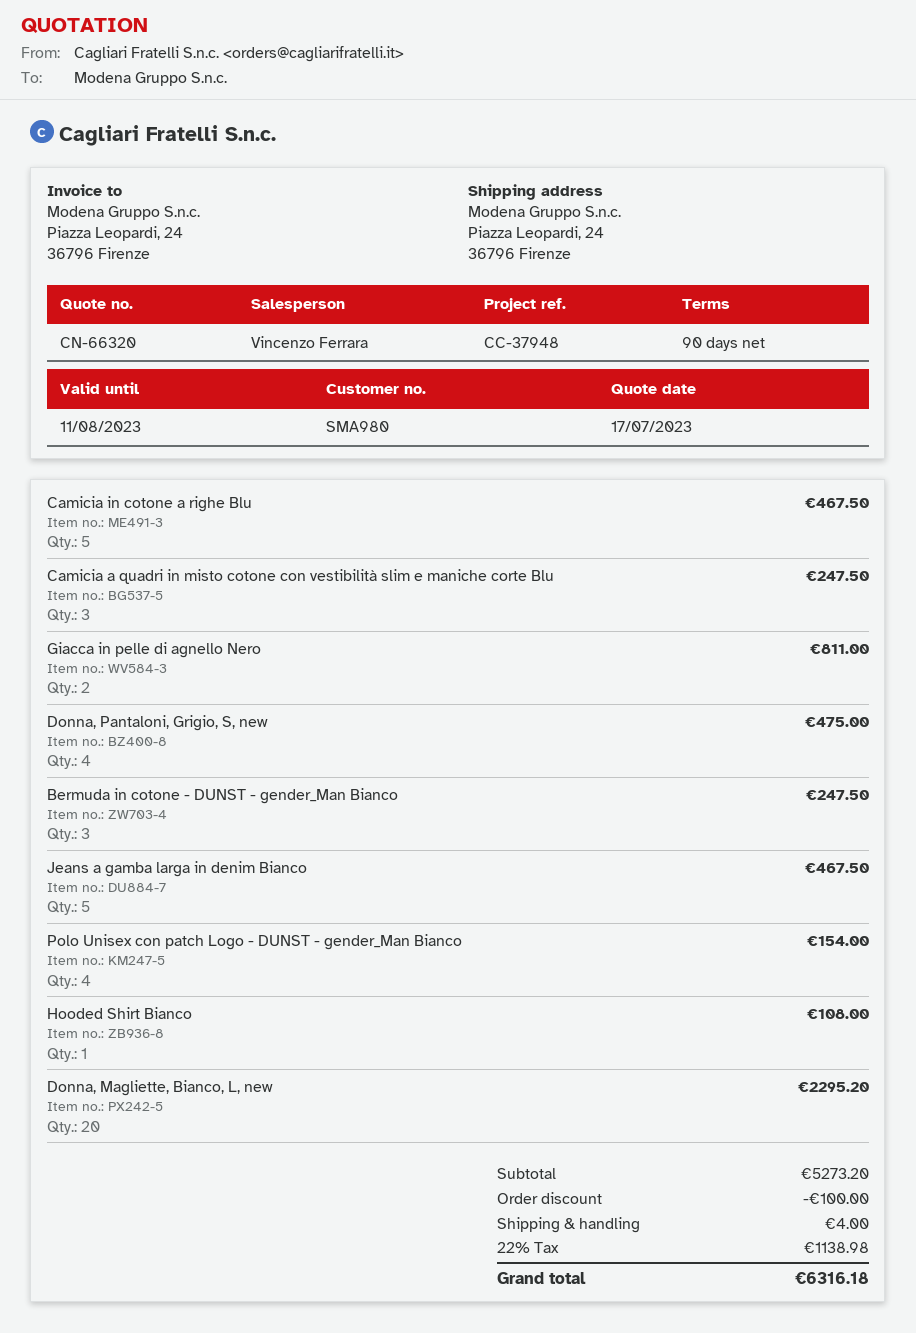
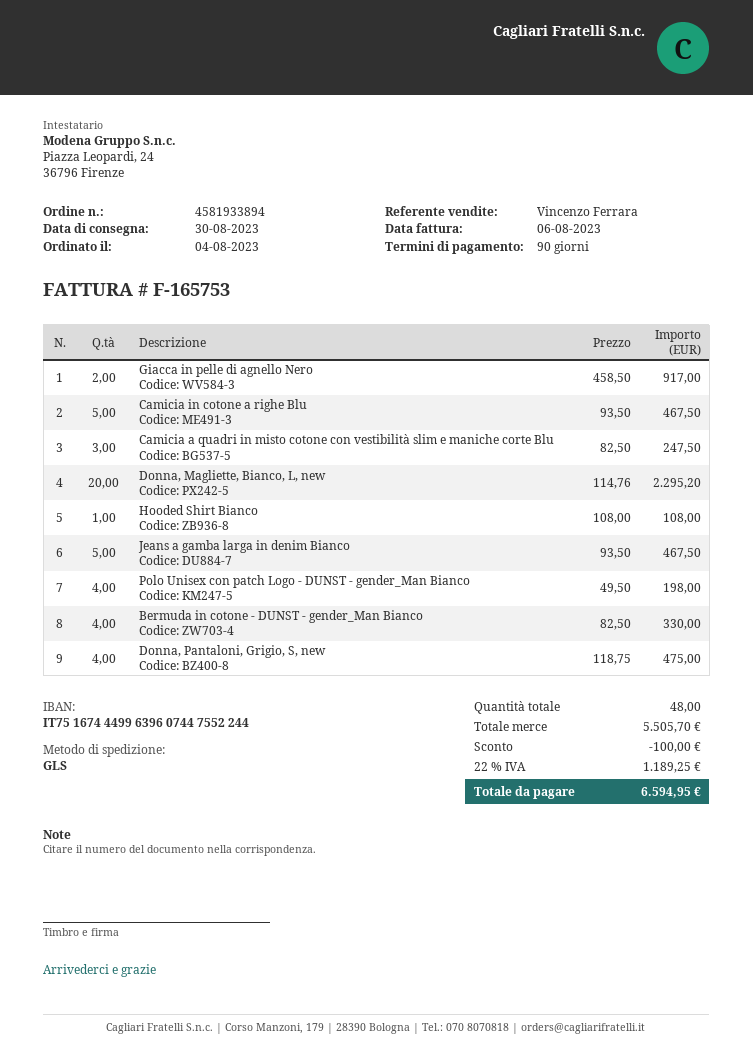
Giacca in pelle di agnello Nero: 2 for 811.00 -> 2 for 917.00
Bermuda in cotone - DUNST - gender_Man Bianco: 3 for 247.50 -> 4 for 330.00
Polo Unisex con patch Logo - DUNST - gender_Man Bianco: 4 for 154.00 -> 4 for 198.00
subtotal: 5273.20 -> 5505.70
shipping: 4.00 -> none
tax: 22% = 1138.98 -> 22% = 1189.25
total: 6316.18 -> 6594.95

